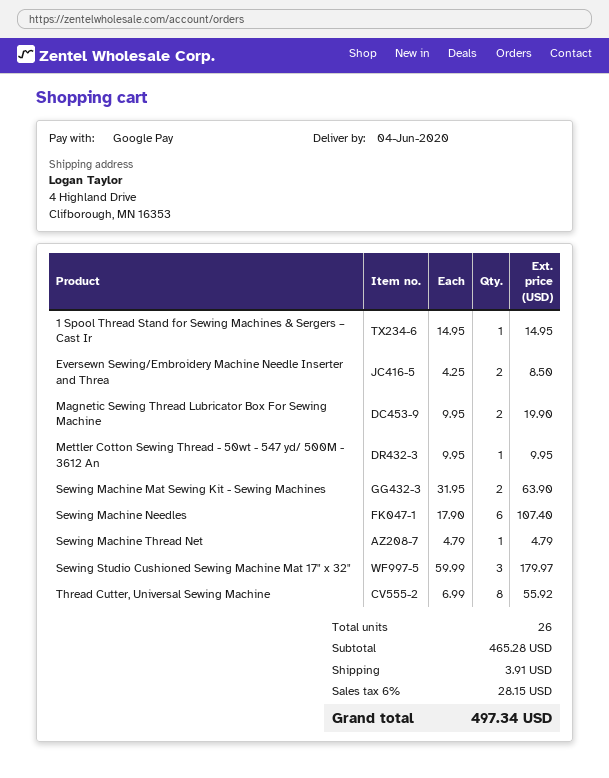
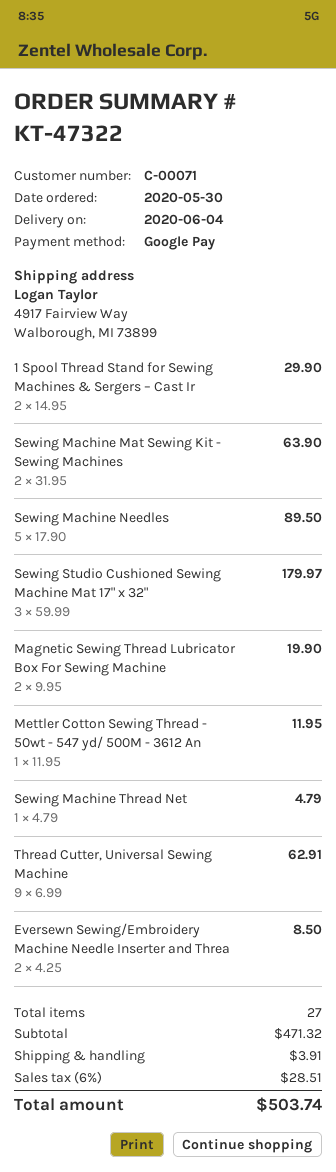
ship to: 4 Highland Drive, Clifborough, MN 16353 -> 4917 Fairview Way, Walborough, MI 73899
1 Spool Thread Stand for Sewing Machines & Sergers – Cast Ir: 1 x 14.95 = 14.95 -> 2 x 14.95 = 29.90
Mettler Cotton Sewing Thread - 50wt - 547 yd/ 500M - 3612 An: 1 x 9.95 = 9.95 -> 1 x 11.95 = 11.95
Sewing Machine Needles: 6 x 17.90 = 107.40 -> 5 x 17.90 = 89.50
Thread Cutter, Universal Sewing Machine: 8 x 6.99 = 55.92 -> 9 x 6.99 = 62.91
total quantity: 26 -> 27
subtotal: 465.28 -> 471.32
tax: 6% = 28.15 -> 6% = 28.51
total: 497.34 -> 503.74

